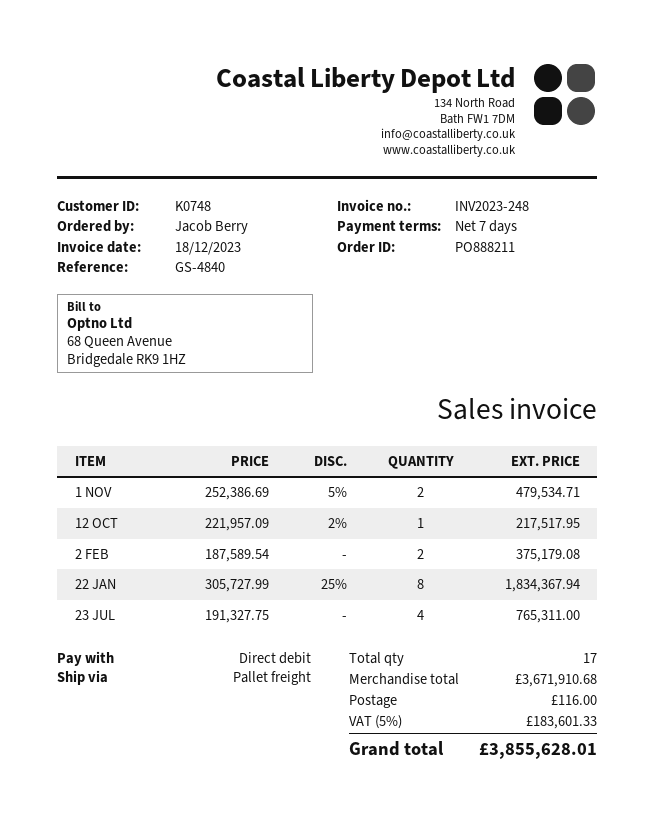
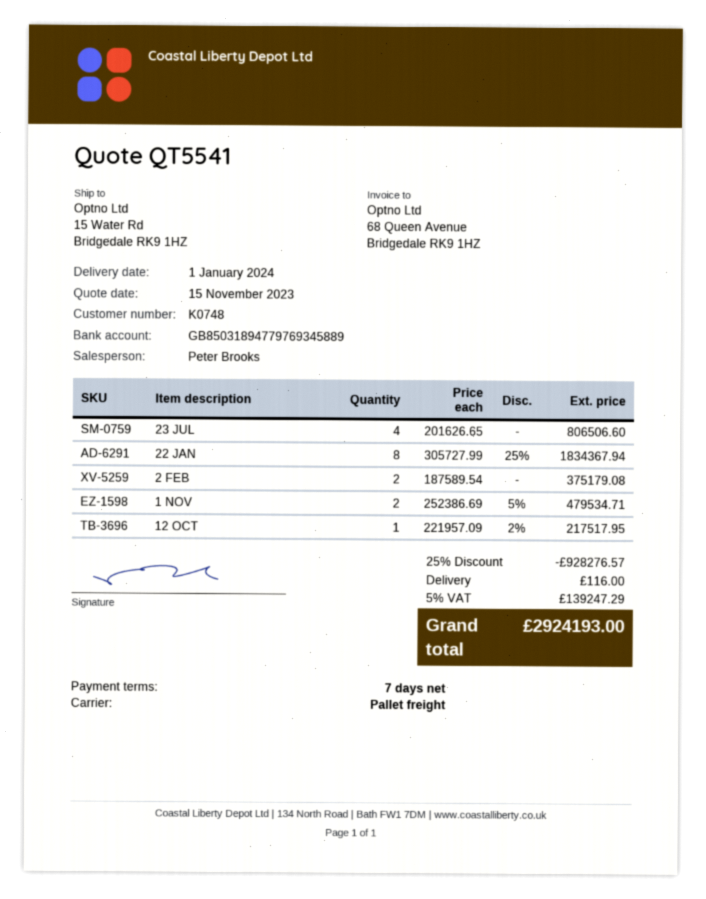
23 JUL: 4 x 191327.75 = 765311.00 -> 4 x 201626.65 = 806506.60
discount: none -> 25% = 928276.57
tax: 5% = 183601.33 -> 5% = 139247.29
total: 3855628.01 -> 2924193.00

